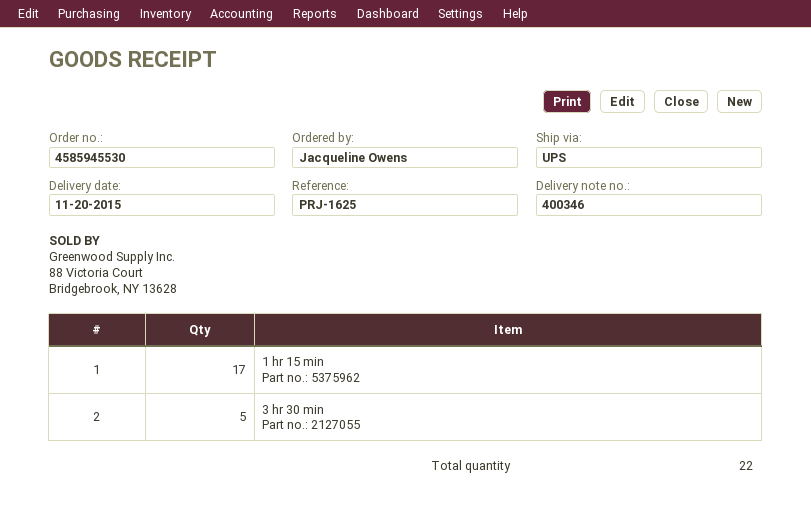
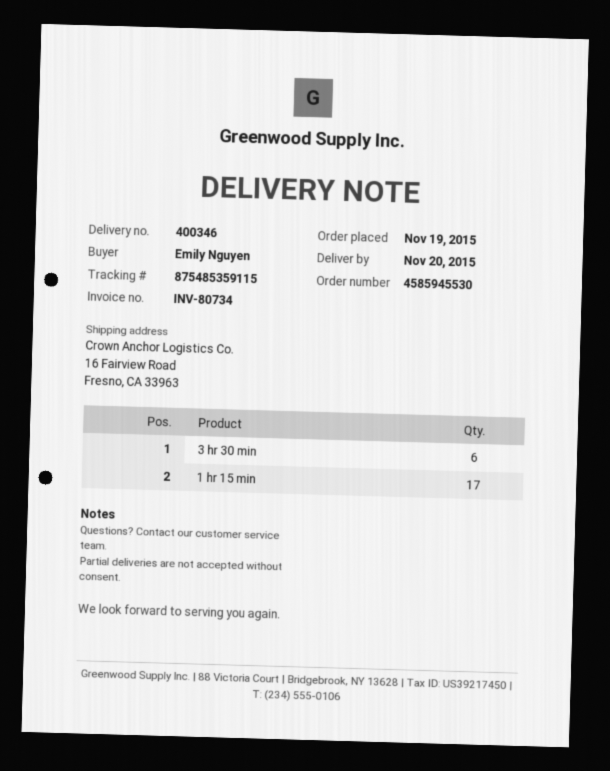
ordered by: Jacqueline Owens -> Emily Nguyen
3 hr 30 min: 5 -> 6

